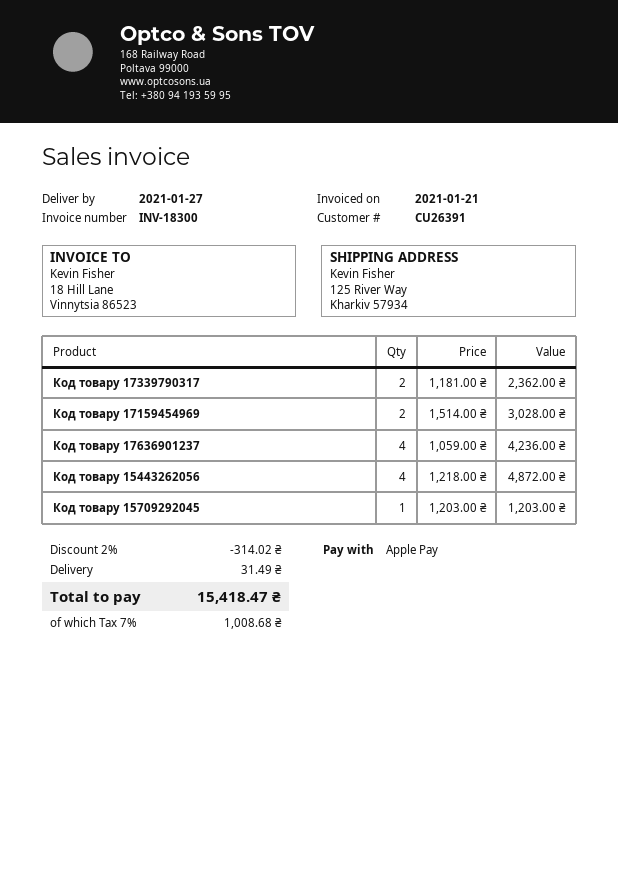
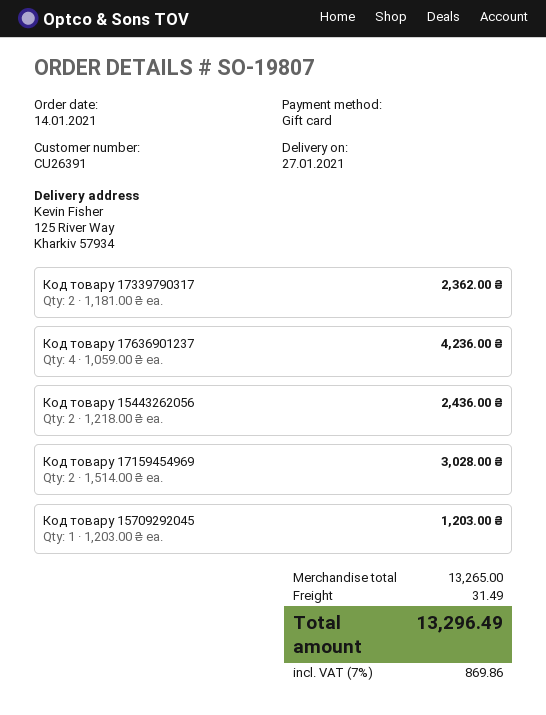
payment method: Apple Pay -> gift card
Код товару 15443262056: 4 x 1218.00 = 4872.00 -> 2 x 1218.00 = 2436.00
discount: 2% = 314.02 -> none
tax: 7% = 1008.68 -> 7% = 869.86
total: 15418.47 -> 13296.49

